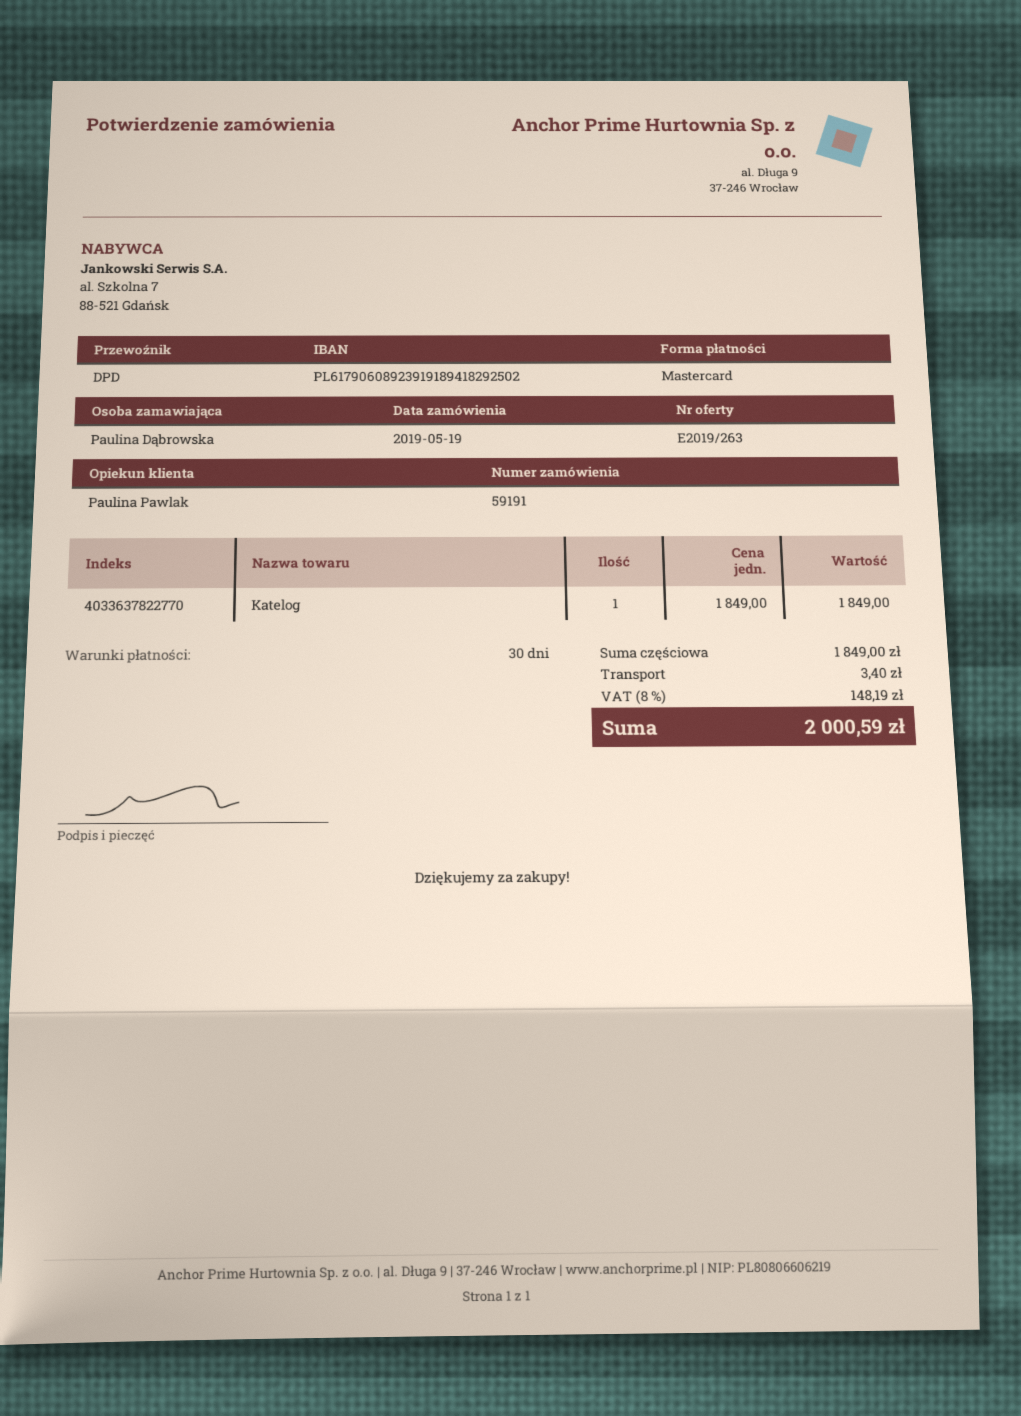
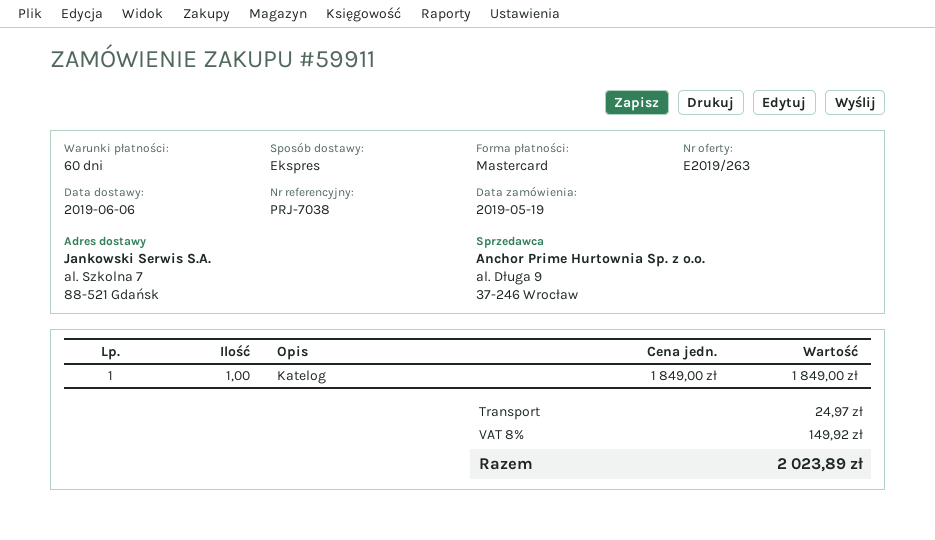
order number: 59191 -> 59911
payment terms: 30 days -> 60 days
shipping method: DPD -> express
shipping: 3.40 -> 24.97
tax: 8% = 148.19 -> 8% = 149.92
total: 2000.59 -> 2023.89

